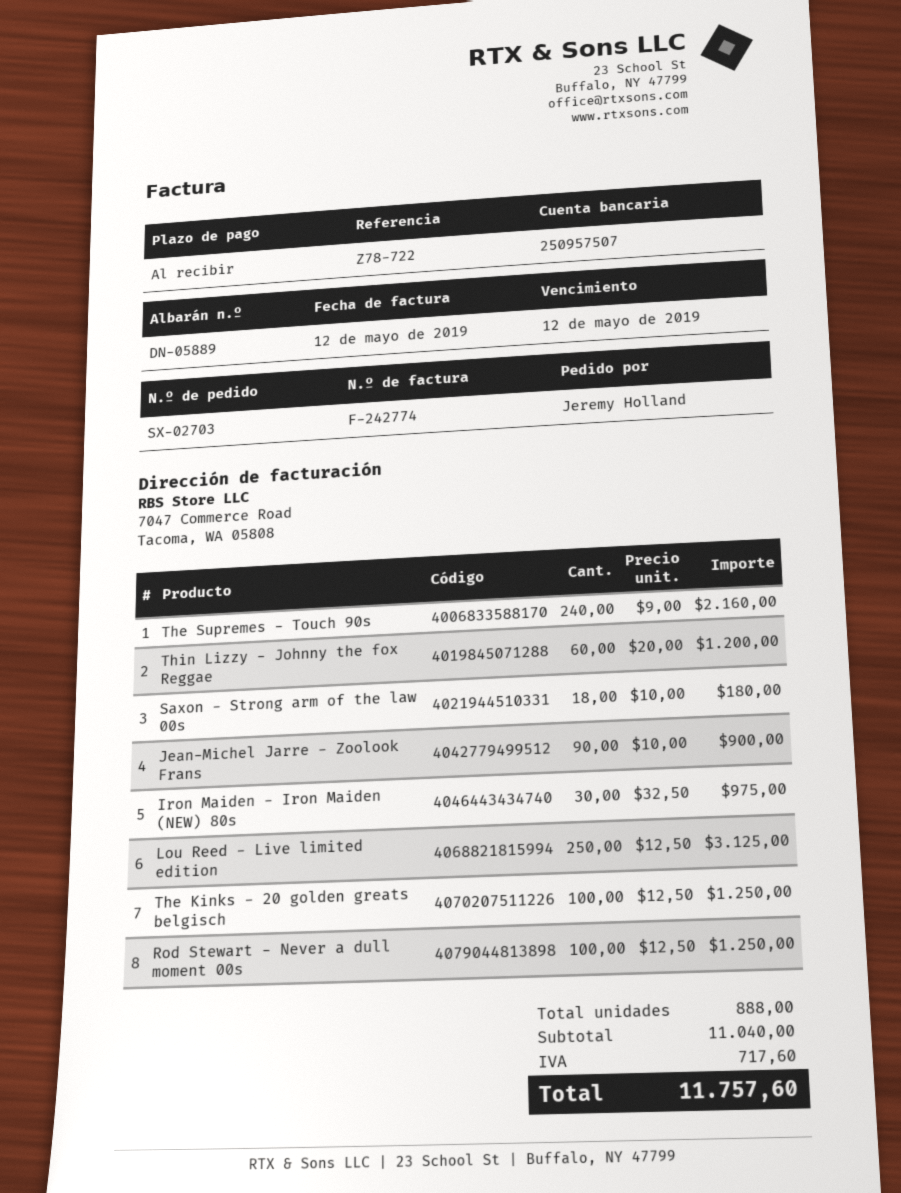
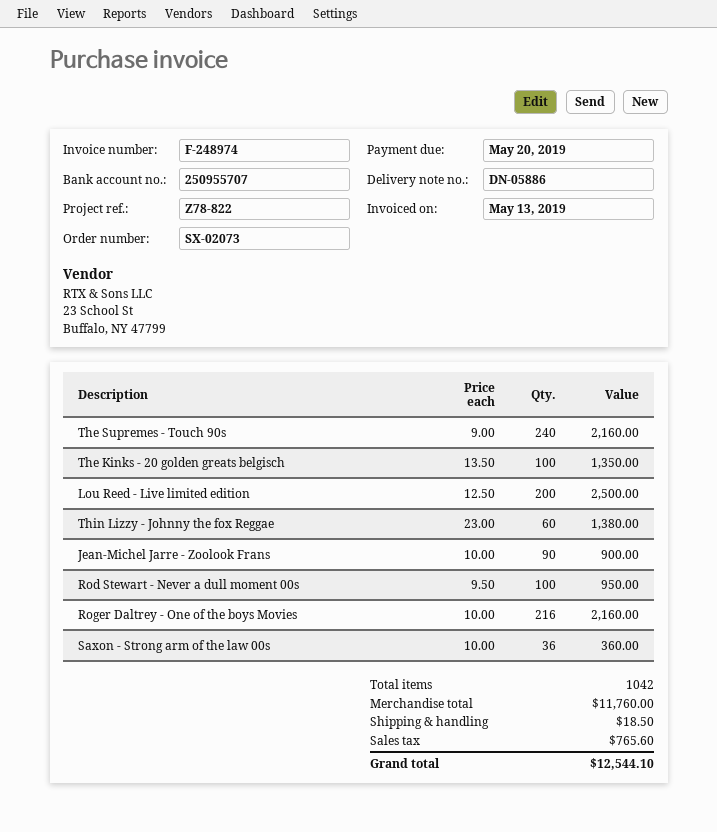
order number: SX-02703 -> SX-02073
delivery note number: DN-05889 -> DN-05886
invoice number: F-242774 -> F-248974
invoice date: 2019-05-12 -> 2019-05-13
due date: 2019-05-12 -> 2019-05-20
reference: Z78-722 -> Z78-822
bank account: 250957507 -> 250955707
Thin Lizzy - Johnny the fox Reggae: 60 x 20.00 = 1200.00 -> 60 x 23.00 = 1380.00
Saxon - Strong arm of the law 00s: 18 x 10.00 = 180.00 -> 36 x 10.00 = 360.00
Iron Maiden - Iron Maiden (NEW) 80s: 30 x 32.50 = 975.00 -> none
Lou Reed - Live limited edition: 250 x 12.50 = 3125.00 -> 200 x 12.50 = 2500.00
The Kinks - 20 golden greats belgisch: 100 x 12.50 = 1250.00 -> 100 x 13.50 = 1350.00
Rod Stewart - Never a dull moment 00s: 100 x 12.50 = 1250.00 -> 100 x 9.50 = 950.00
Roger Daltrey - One of the boys Movies: none -> 216 x 10.00 = 2160.00
total quantity: 888 -> 1042
subtotal: 11040.00 -> 11760.00
shipping: none -> 18.50
tax: 717.60 -> 765.60
total: 11757.60 -> 12544.10

